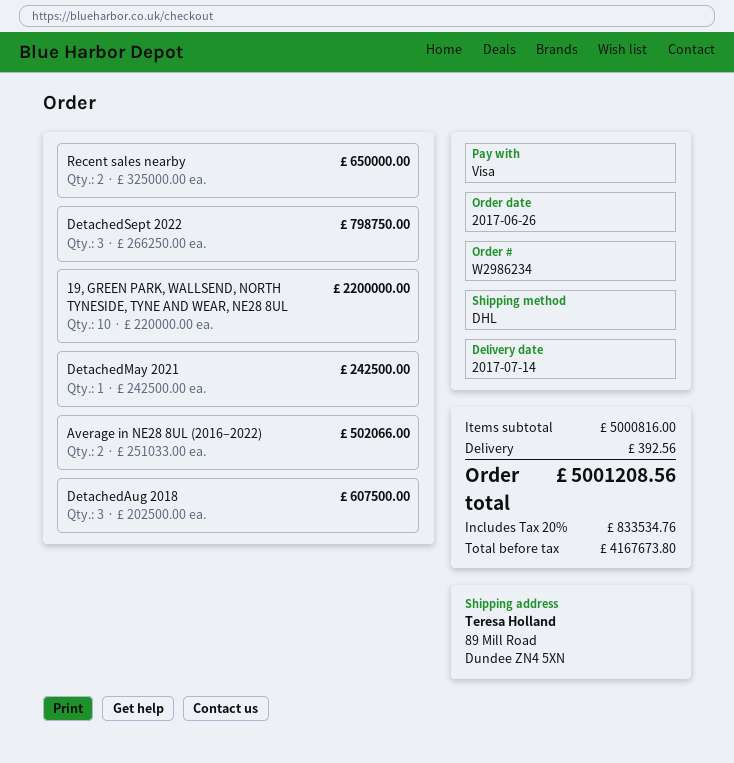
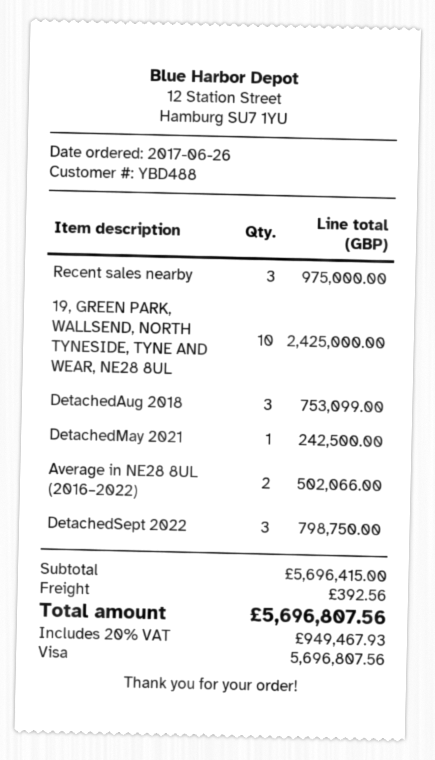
Recent sales nearby: 2 for 650000.00 -> 3 for 975000.00
19, GREEN PARK, WALLSEND, NORTH TYNESIDE, TYNE AND WEAR, NE28 8UL: 10 for 2200000.00 -> 10 for 2425000.00
DetachedAug 2018: 3 for 607500.00 -> 3 for 753099.00
subtotal: 5000816.00 -> 5696415.00
tax: 20% = 833534.76 -> 20% = 949467.93
total: 5001208.56 -> 5696807.56

